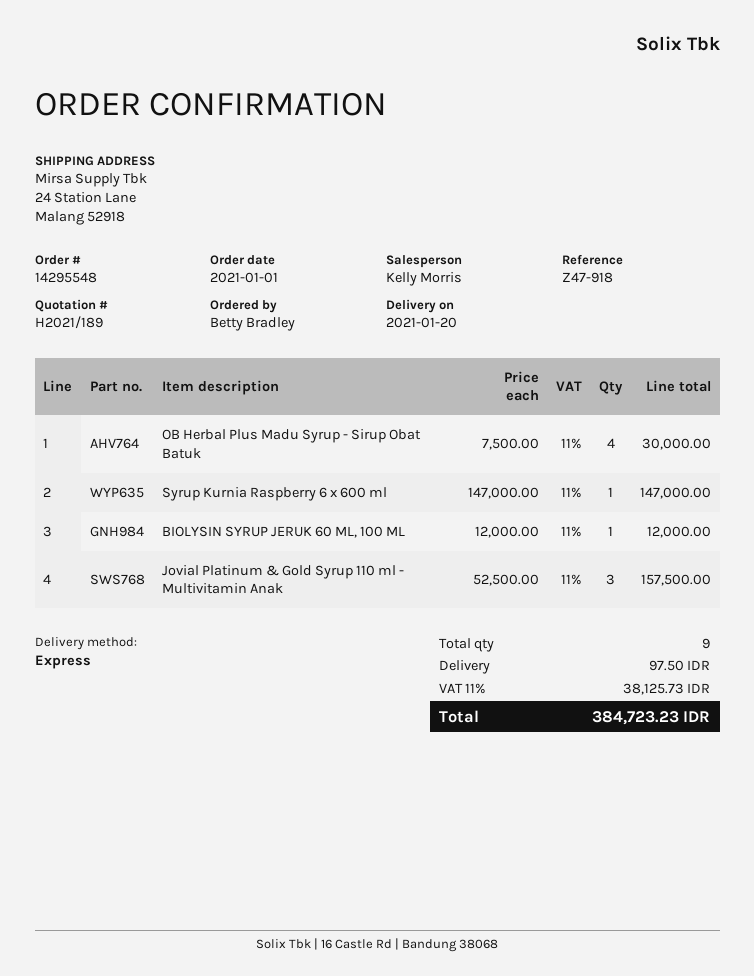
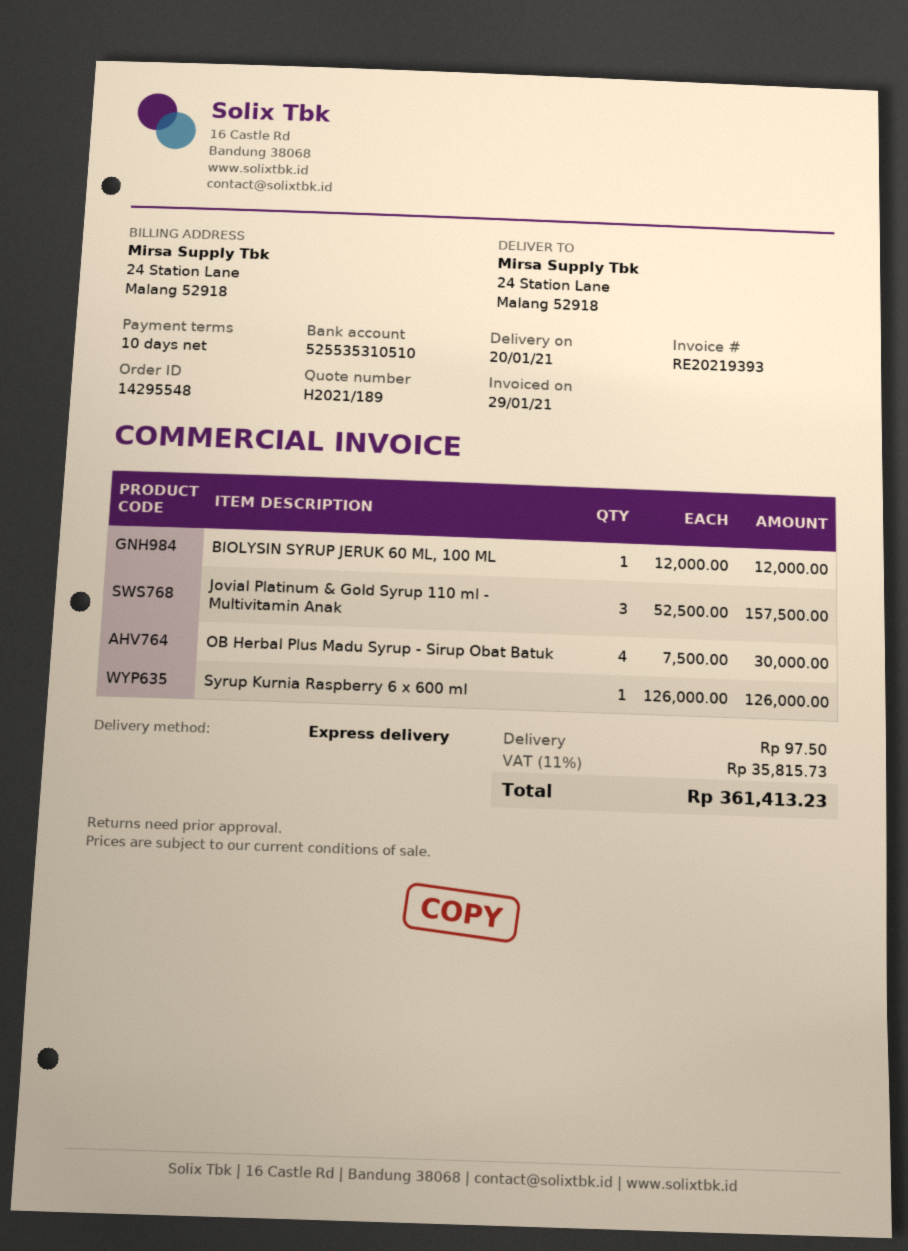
Syrup Kurnia Raspberry 6 x 600 ml: 1 x 147000.00 = 147000.00 -> 1 x 126000.00 = 126000.00
tax: 11% = 38125.73 -> 11% = 35815.73
total: 384723.23 -> 361413.23

